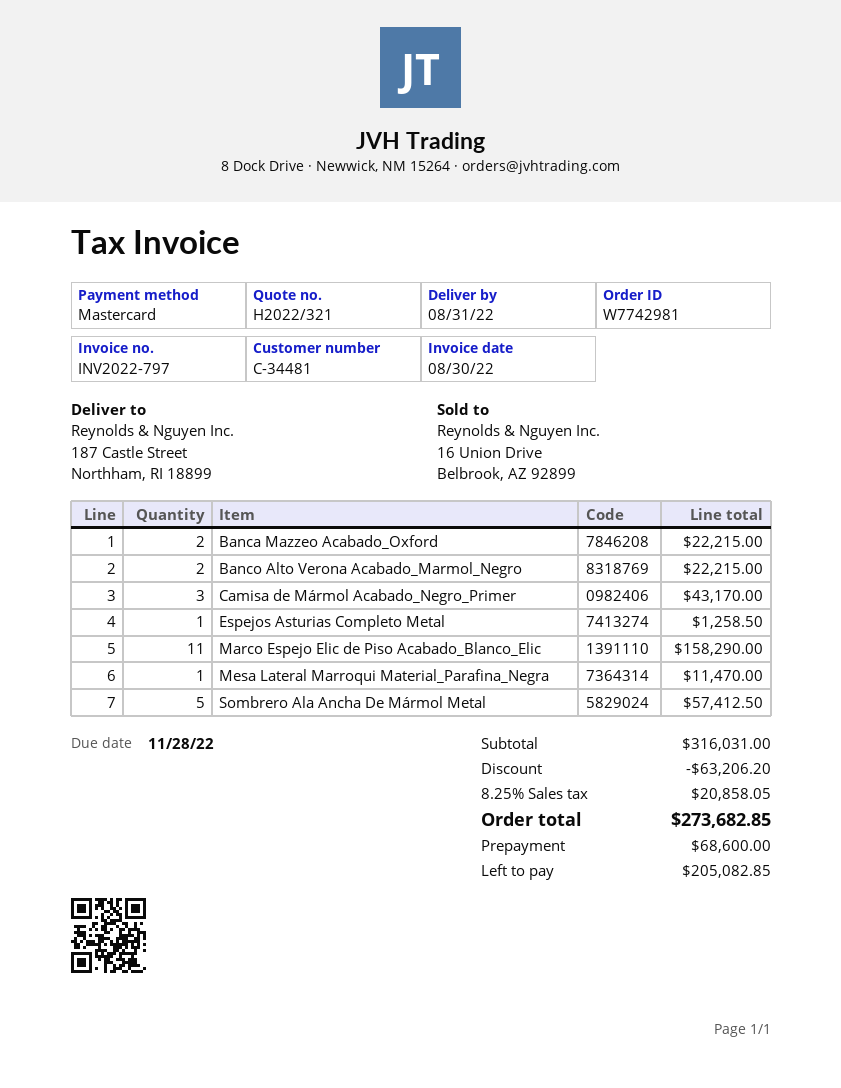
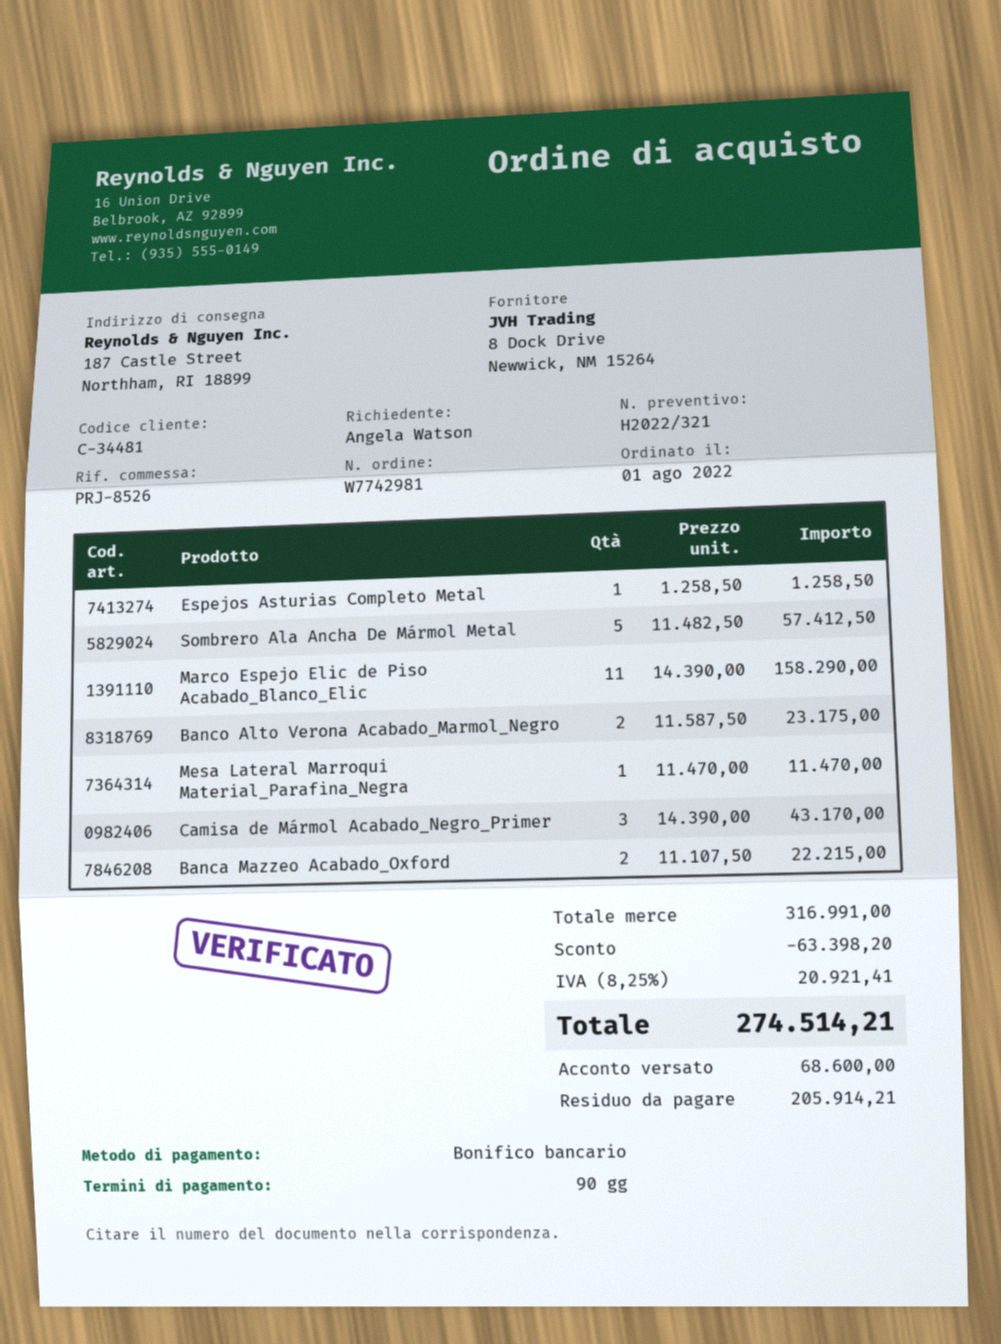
payment method: Mastercard -> bank transfer
Banco Alto Verona Acabado_Marmol_Negro: 2 for 22215.00 -> 2 for 23175.00
subtotal: 316031.00 -> 316991.00
discount: 63206.20 -> 63398.20
tax: 8.25% = 20858.05 -> 8.25% = 20921.41
total: 273682.85 -> 274514.21
balance: 205082.85 -> 205914.21

